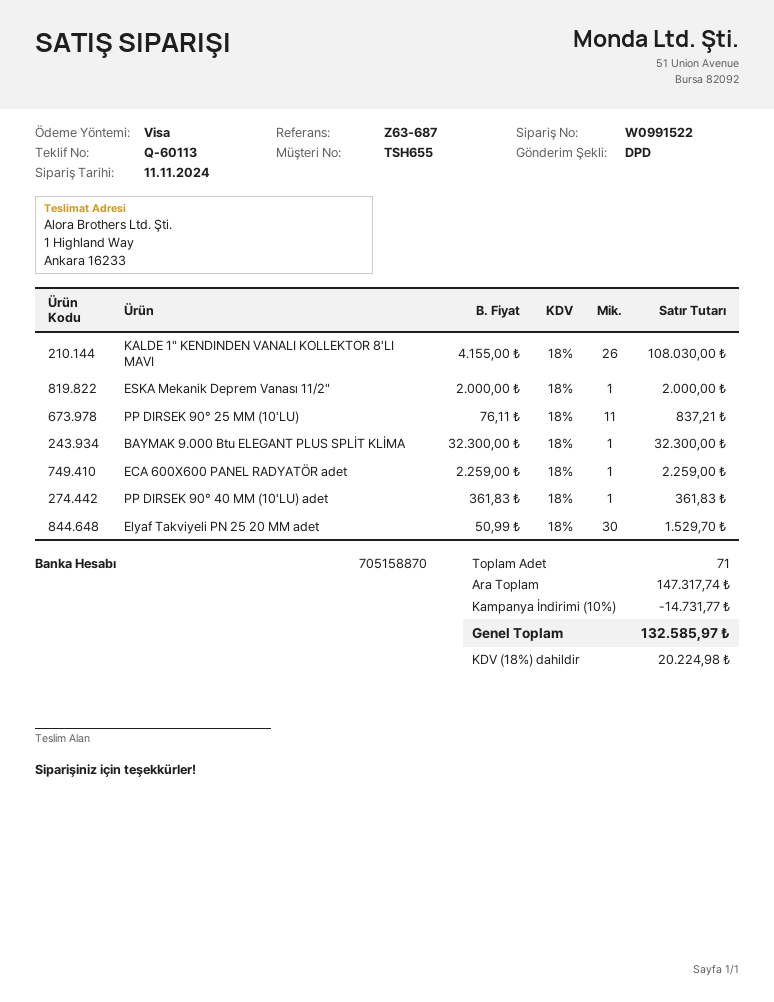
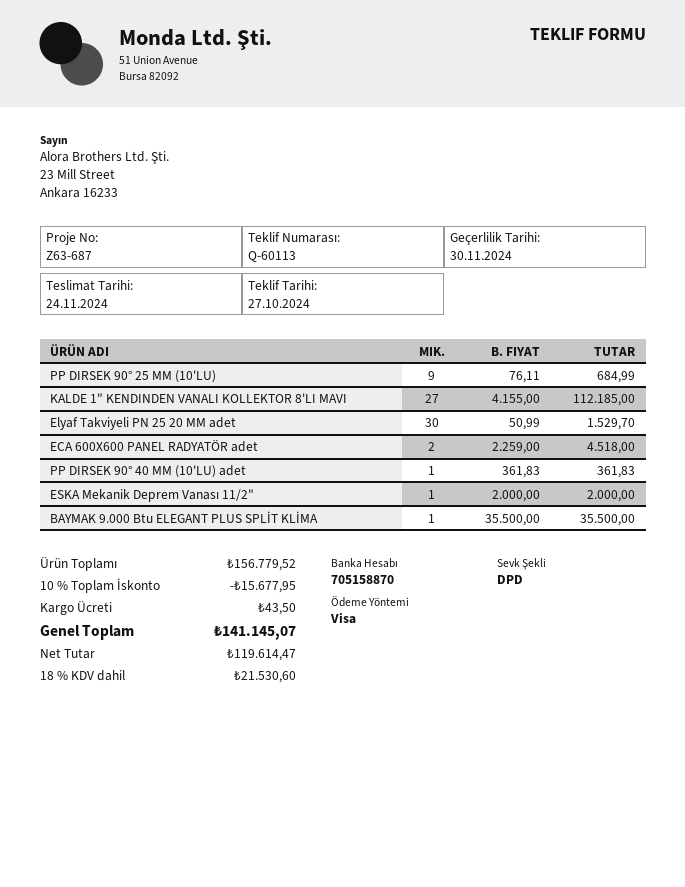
KALDE 1" KENDINDEN VANALI KOLLEKTOR 8'LI MAVI: 26 x 4155.00 = 108030.00 -> 27 x 4155.00 = 112185.00
PP DIRSEK 90° 25 MM (10'LU): 11 x 76.11 = 837.21 -> 9 x 76.11 = 684.99
BAYMAK 9.000 Btu ELEGANT PLUS SPLİT KLİMA: 1 x 32300.00 = 32300.00 -> 1 x 35500.00 = 35500.00
ECA 600X600 PANEL RADYATÖR adet: 1 x 2259.00 = 2259.00 -> 2 x 2259.00 = 4518.00
subtotal: 147317.74 -> 156779.52
discount: 10% = 14731.77 -> 10% = 15677.95
shipping: none -> 43.50
tax: 18% = 20224.98 -> 18% = 21530.60
total: 132585.97 -> 141145.07

